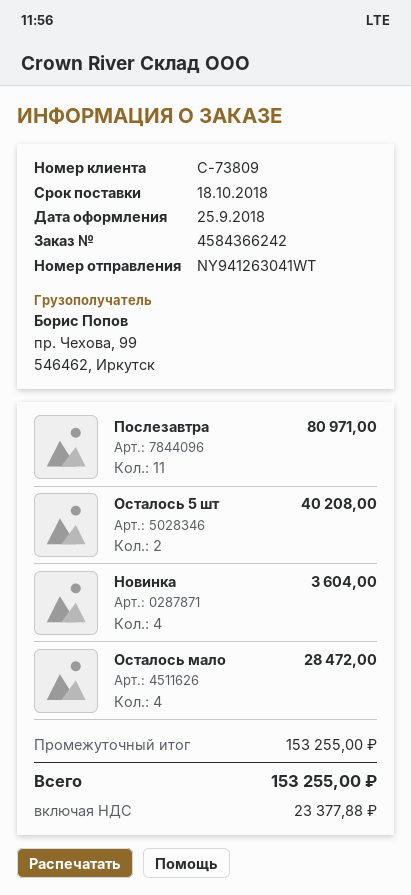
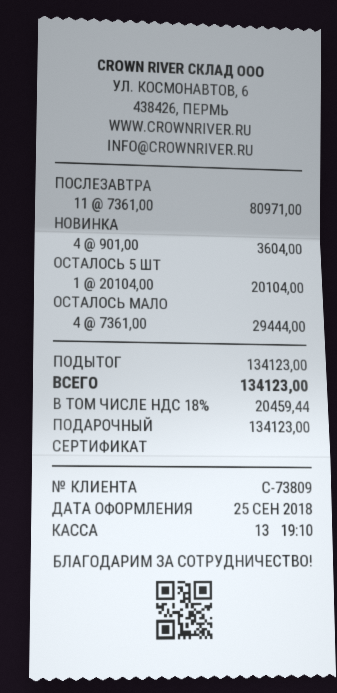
Осталось 5 шт: 2 for 40208.00 -> 1 for 20104.00
Осталось мало: 4 for 28472.00 -> 4 for 29444.00
subtotal: 153255.00 -> 134123.00
tax: 23377.88 -> 20459.44
total: 153255.00 -> 134123.00

